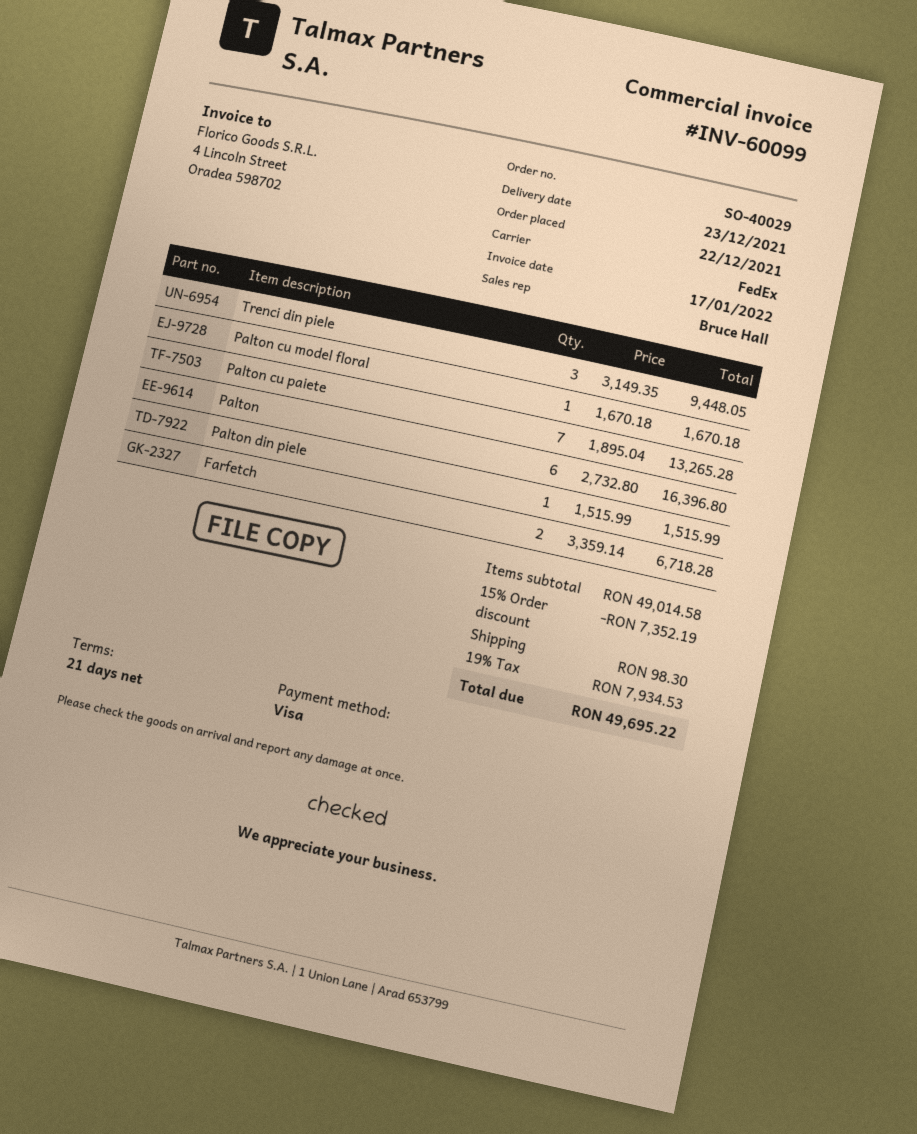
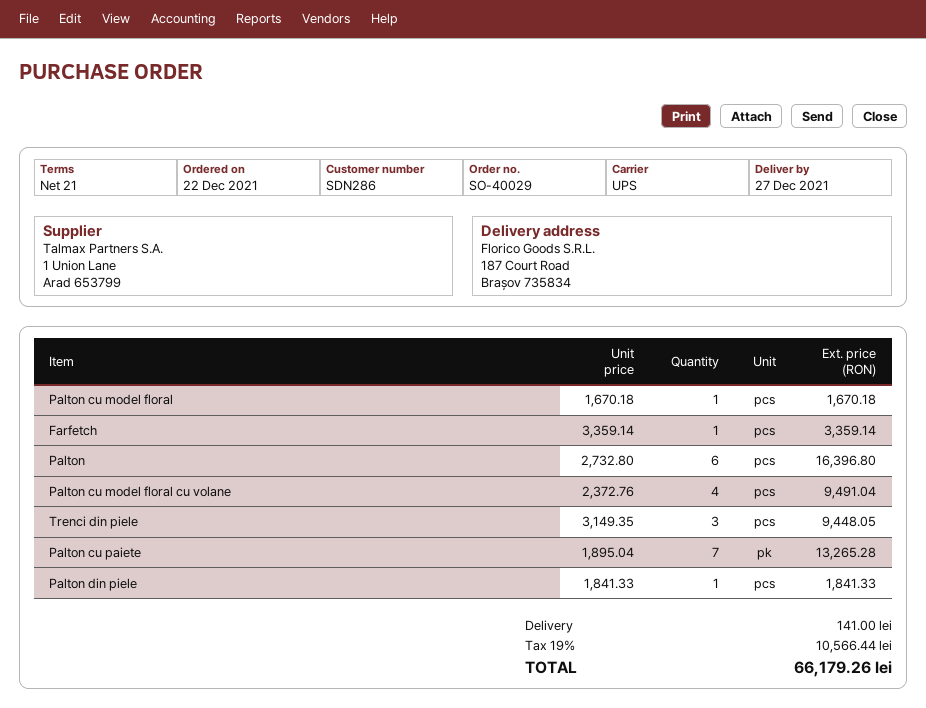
delivery date: 2021-12-23 -> 2021-12-27
shipping method: FedEx -> UPS
Palton din piele: 1 x 1515.99 = 1515.99 -> 1 x 1841.33 = 1841.33
Farfetch: 2 x 3359.14 = 6718.28 -> 1 x 3359.14 = 3359.14
Palton cu model floral cu volane: none -> 4 x 2372.76 = 9491.04
discount: 15% = 7352.19 -> none
shipping: 98.30 -> 141.00
tax: 19% = 7934.53 -> 19% = 10566.44
total: 49695.22 -> 66179.26

